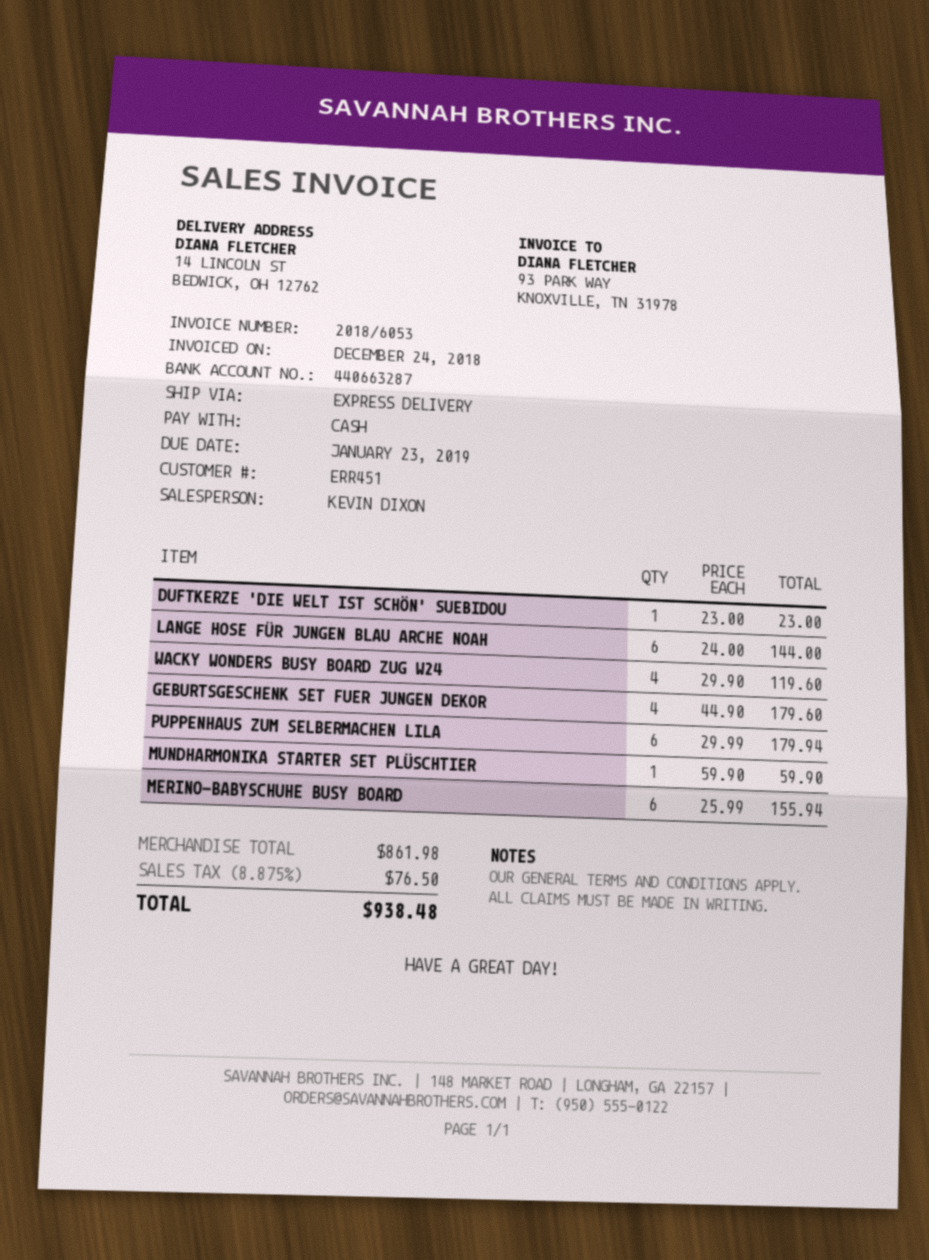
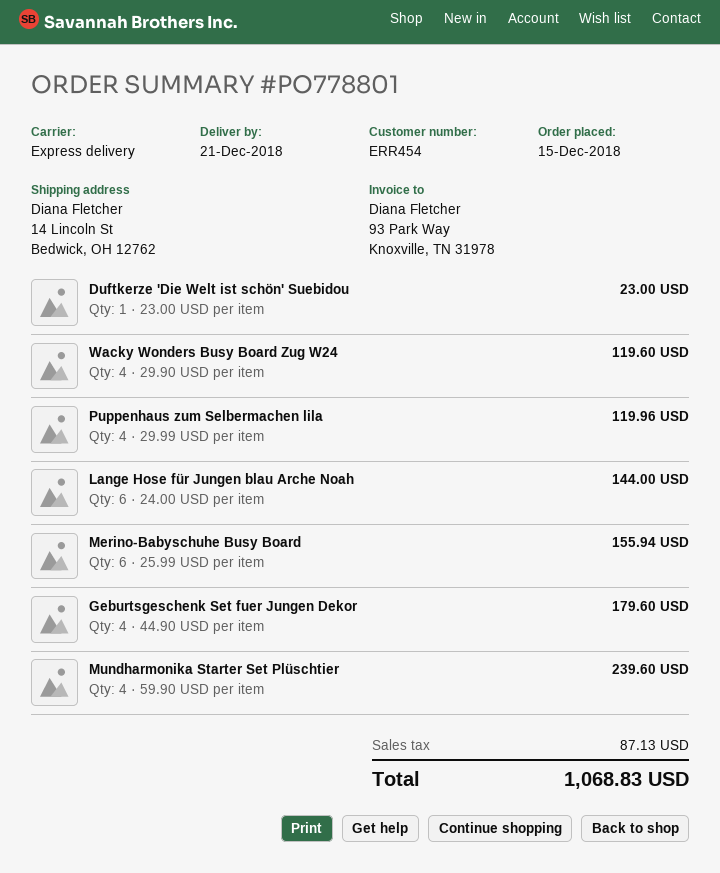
customer number: ERR451 -> ERR454
PUPPENHAUS ZUM SELBERMACHEN LILA: 6 x 29.99 = 179.94 -> 4 x 29.99 = 119.96
MUNDHARMONIKA STARTER SET PLÜSCHTIER: 1 x 59.90 = 59.90 -> 4 x 59.90 = 239.60
tax: 76.50 -> 87.13
total: 938.48 -> 1068.83

